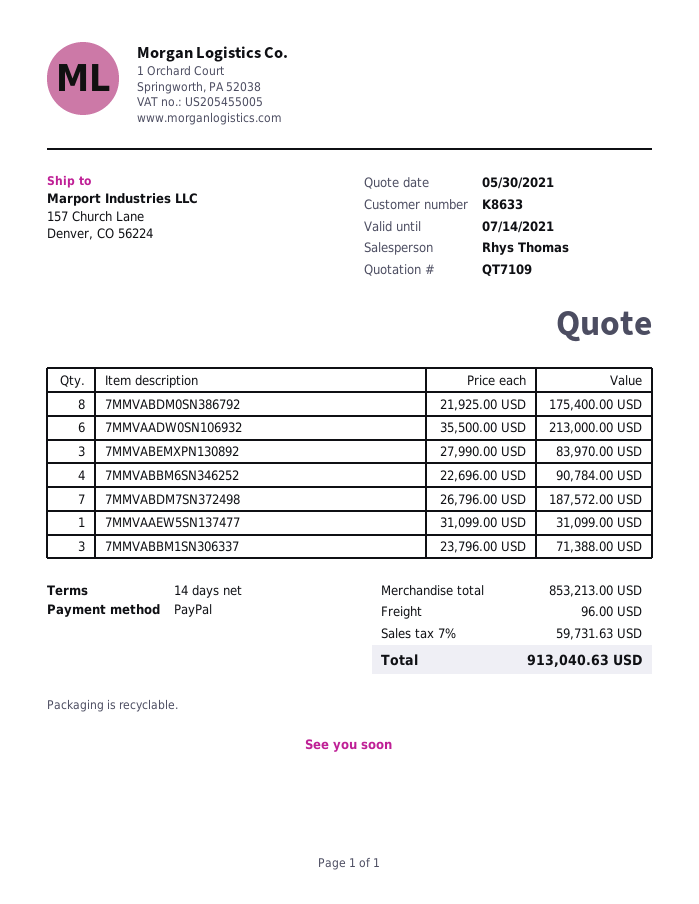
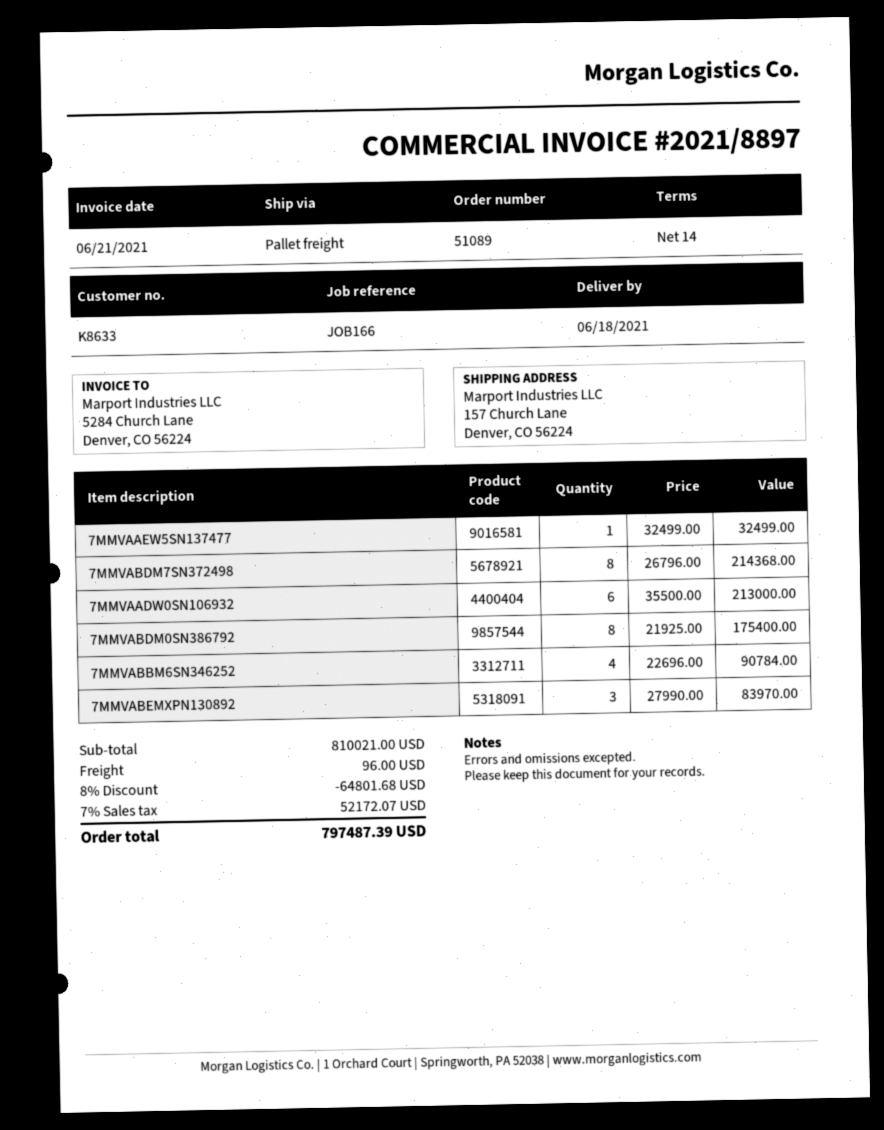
7MMVABDM7SN372498: 7 x 26796.00 = 187572.00 -> 8 x 26796.00 = 214368.00
7MMVAAEW5SN137477: 1 x 31099.00 = 31099.00 -> 1 x 32499.00 = 32499.00
7MMVABBM1SN306337: 3 x 23796.00 = 71388.00 -> none
subtotal: 853213.00 -> 810021.00
discount: none -> 8% = 64801.68
tax: 7% = 59731.63 -> 7% = 52172.07
total: 913040.63 -> 797487.39

